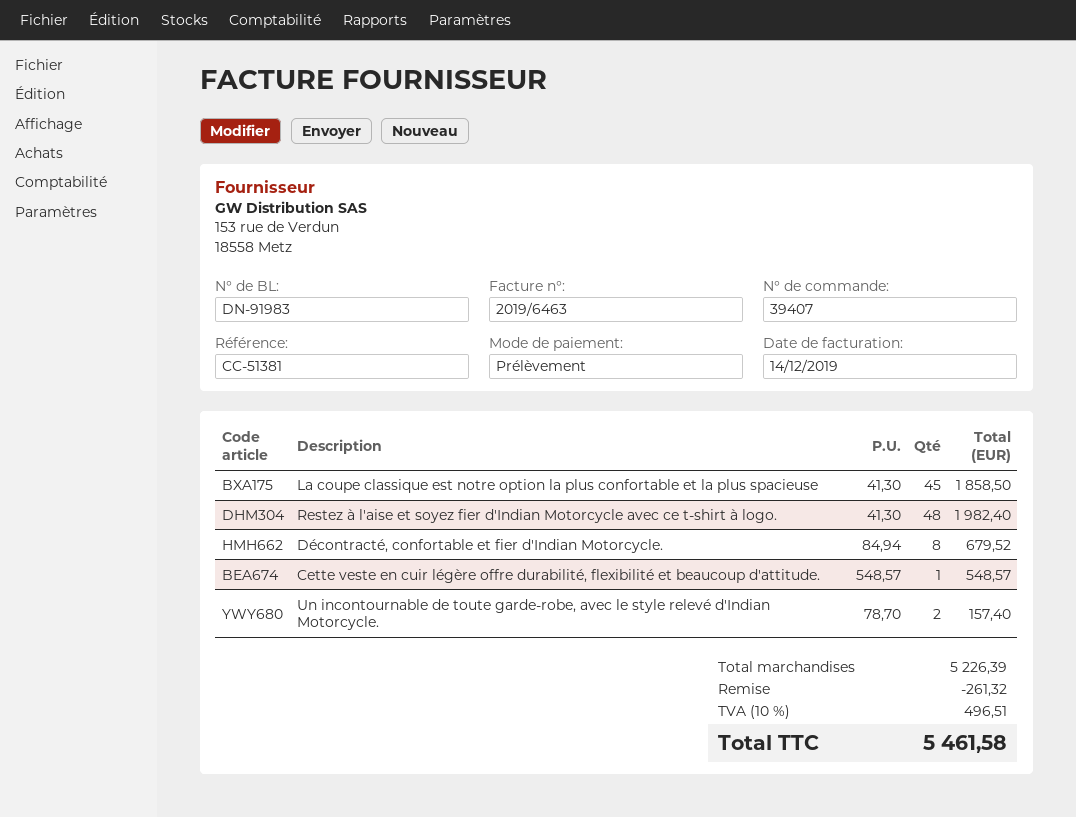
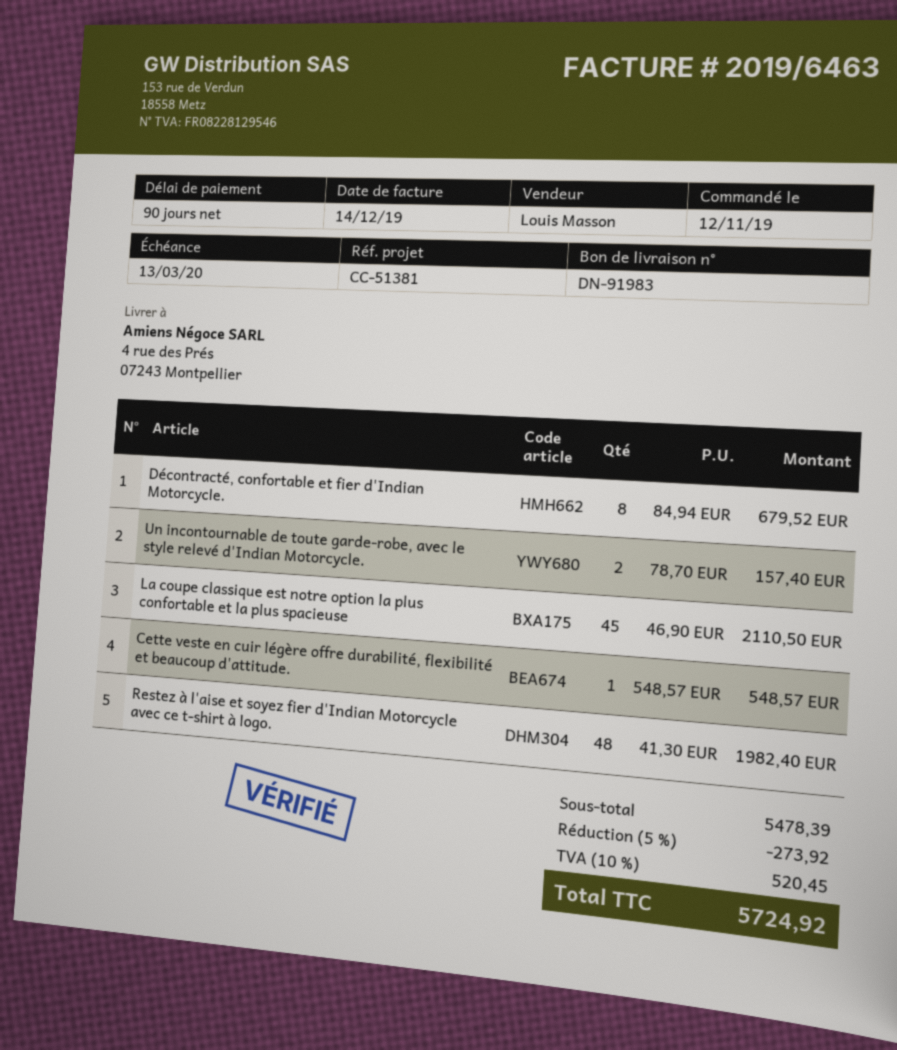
La coupe classique est notre option la plus confortable et la plus spacieuse: 45 x 41.30 = 1858.50 -> 45 x 46.90 = 2110.50
subtotal: 5226.39 -> 5478.39
discount: 261.32 -> 273.92
tax: 10% = 496.51 -> 10% = 520.45
total: 5461.58 -> 5724.92

